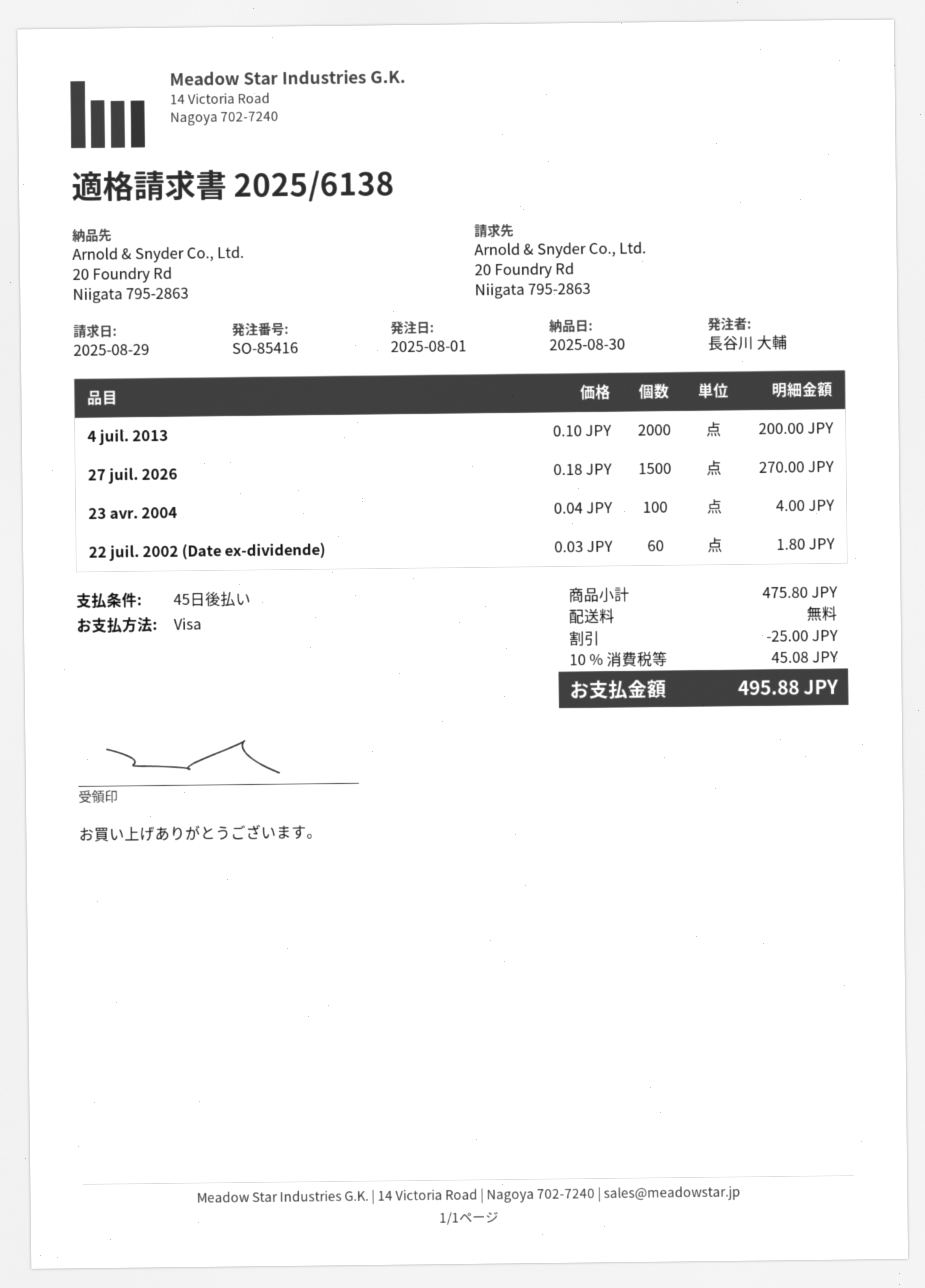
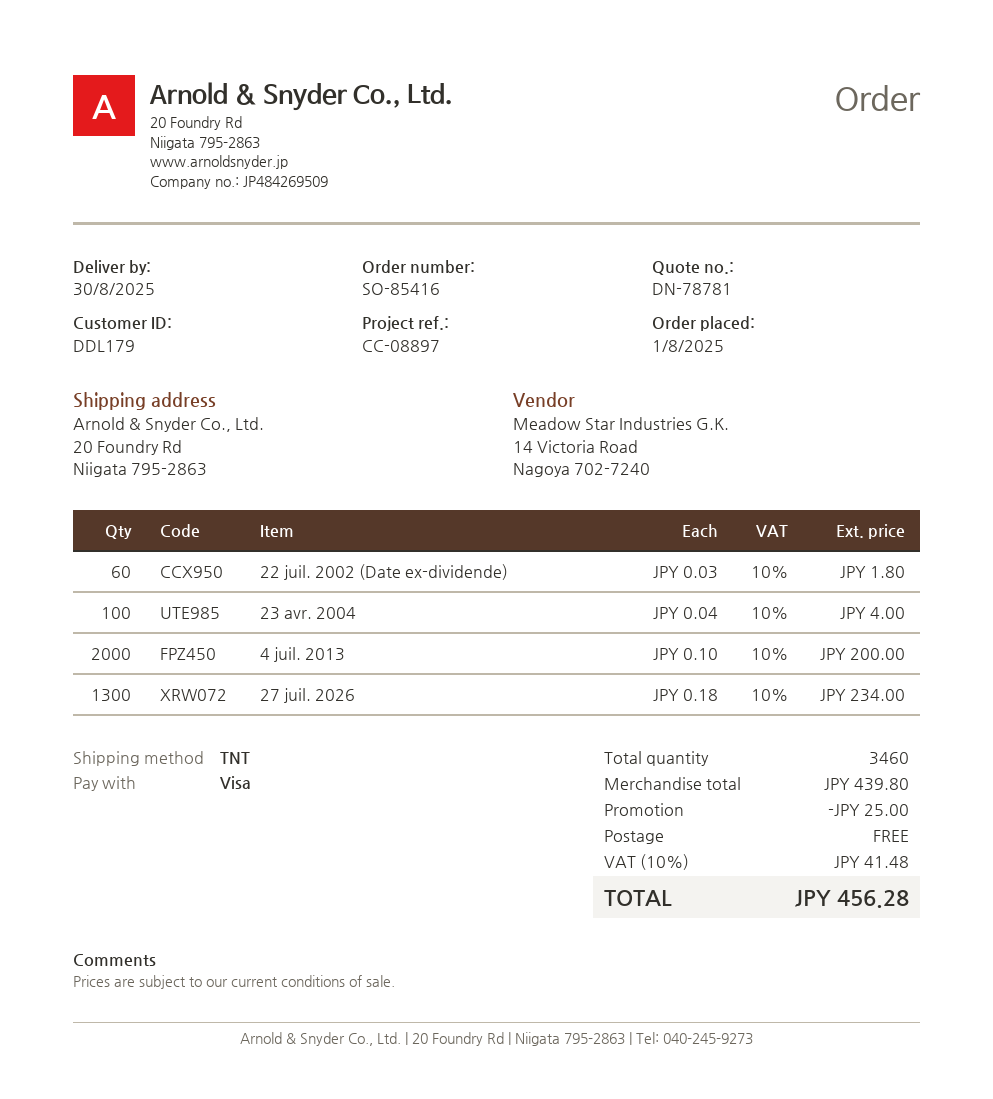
27 juil. 2026: 1500 x 0.18 = 270.00 -> 1300 x 0.18 = 234.00
subtotal: 475.80 -> 439.80
tax: 10% = 45.08 -> 10% = 41.48
total: 495.88 -> 456.28

